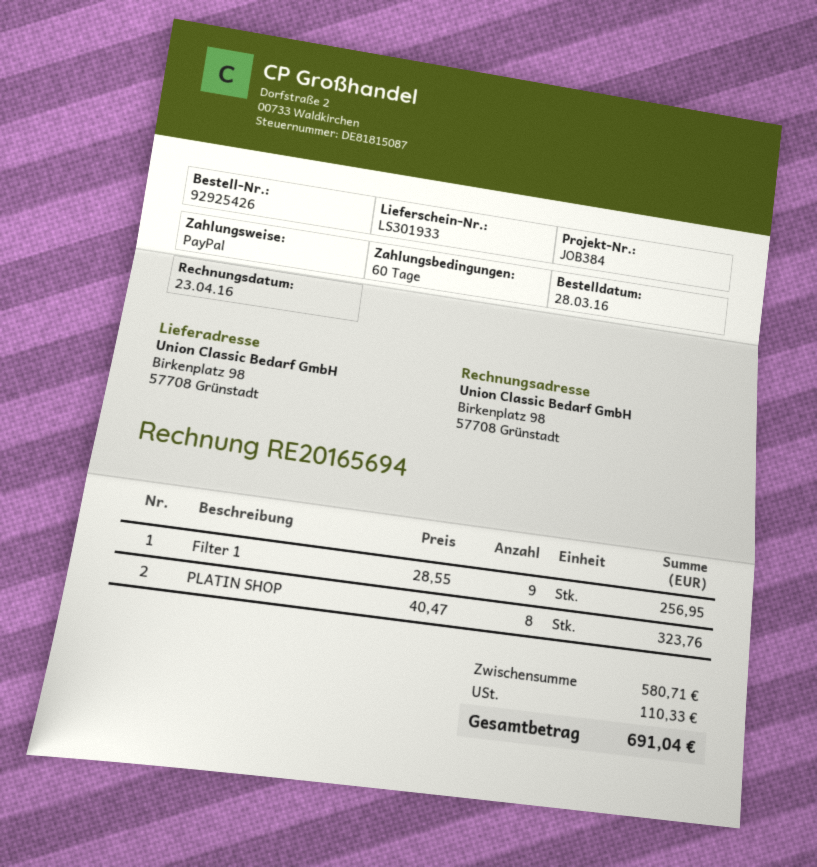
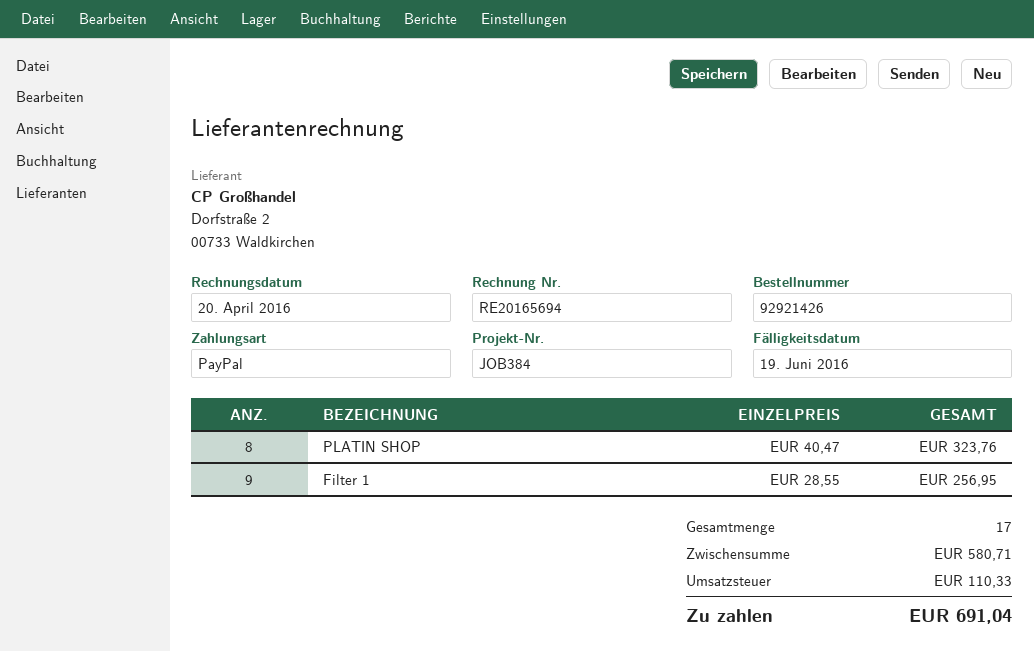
order number: 92925426 -> 92921426
invoice date: 2016-04-23 -> 2016-04-20

